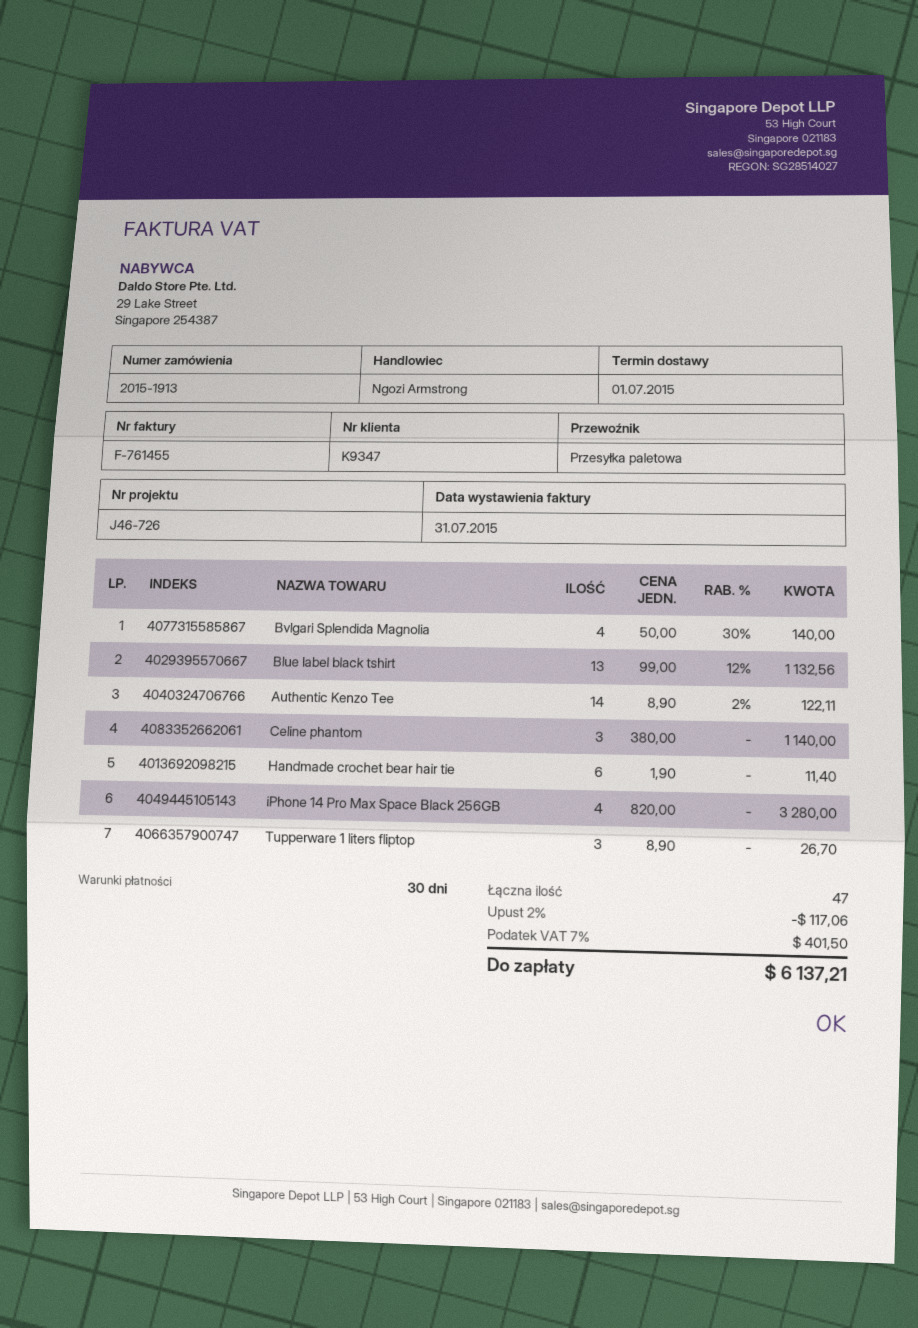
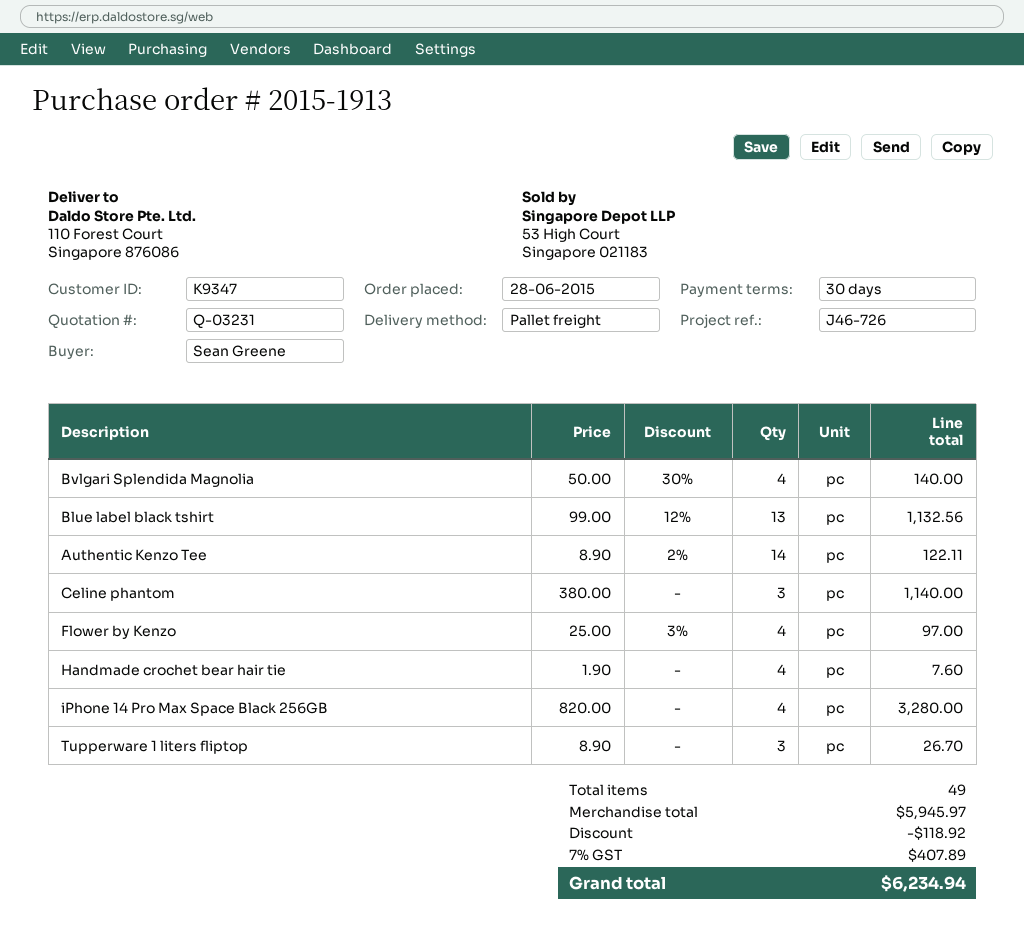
Handmade crochet bear hair tie: 6 x 1.90 = 11.40 -> 4 x 1.90 = 7.60
Flower by Kenzo: none -> 4 x 25.00 - 3% = 97.00
total quantity: 47 -> 49
discount: 117.06 -> 118.92
tax: 7% = 401.50 -> 7% = 407.89
total: 6137.21 -> 6234.94

